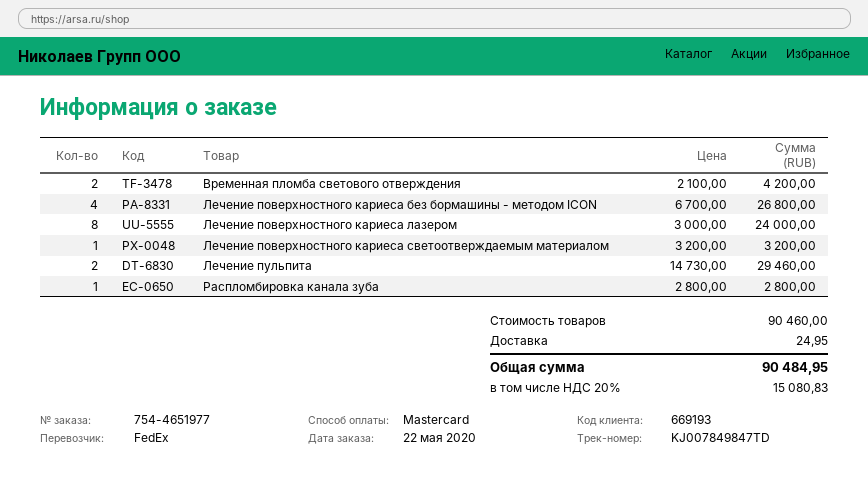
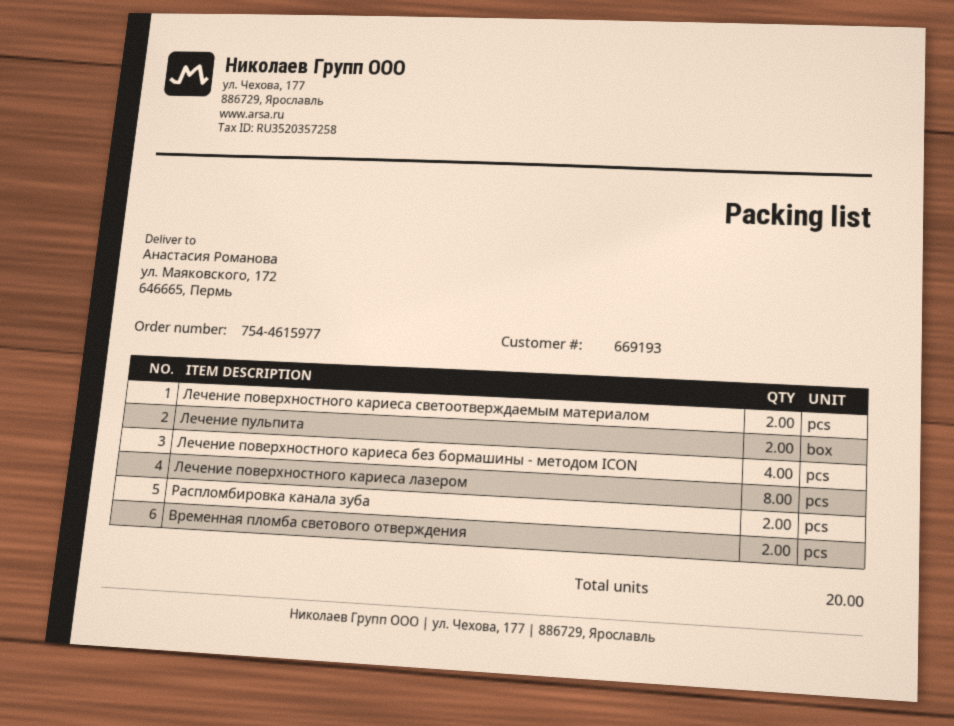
order number: 754-4651977 -> 754-4615977
Лечение поверхностного кариеса светоотверждаемым материалом: 1 -> 2
Распломбировка канала зуба: 1 -> 2

